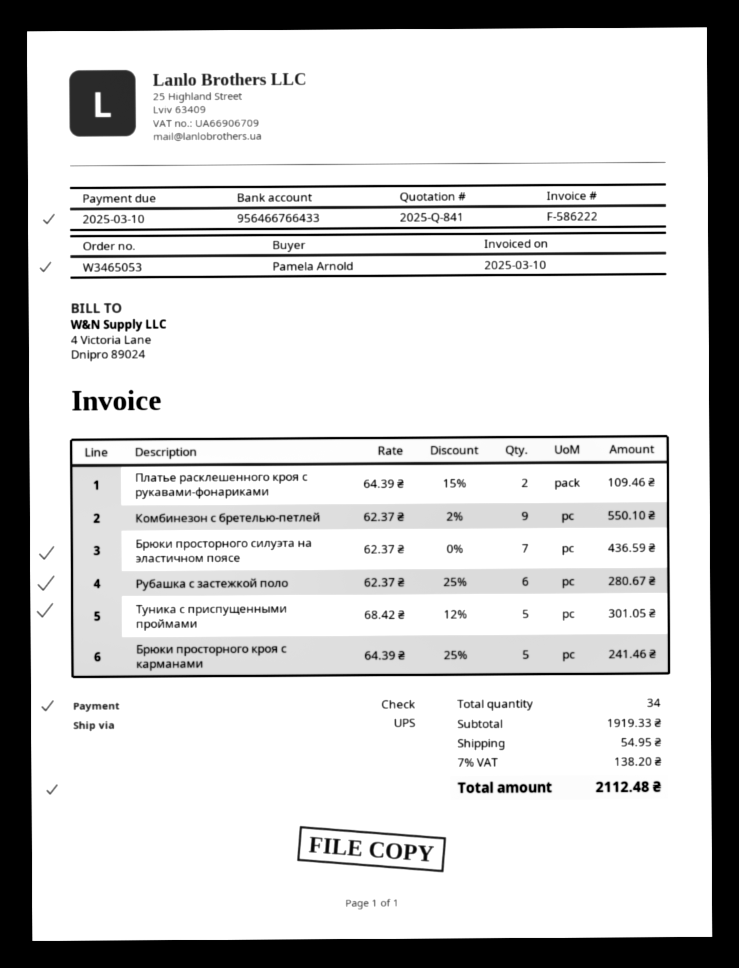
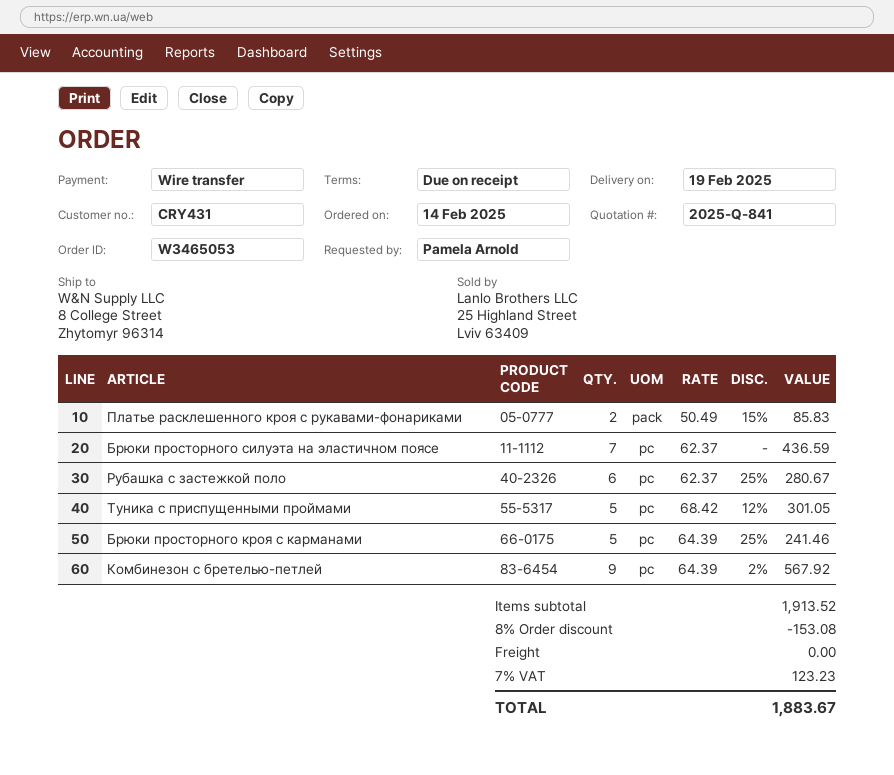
payment method: cheque -> bank transfer
Платье расклешенного кроя с рукавами-фонариками: 2 x 64.39 - 15% = 109.46 -> 2 x 50.49 - 15% = 85.83
Комбинезон с бретелью-петлей: 9 x 62.37 - 2% = 550.10 -> 9 x 64.39 - 2% = 567.92
subtotal: 1919.33 -> 1913.52
discount: none -> 8% = 153.08
shipping: 54.95 -> 0.00
tax: 7% = 138.20 -> 7% = 123.23
total: 2112.48 -> 1883.67

